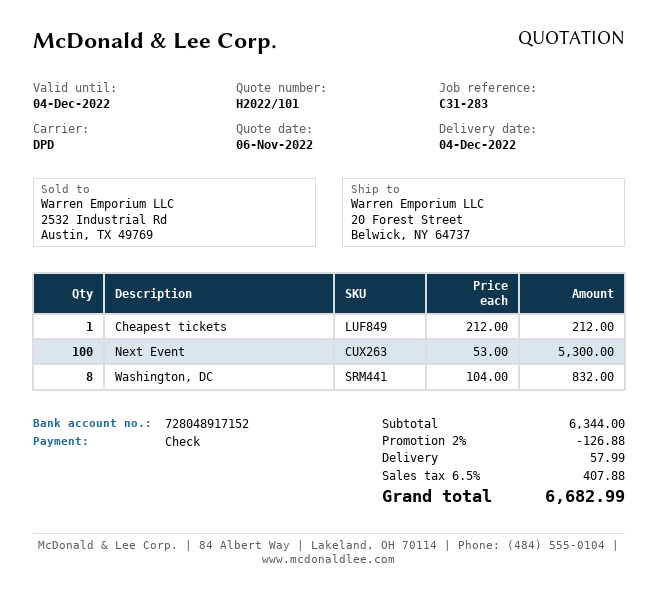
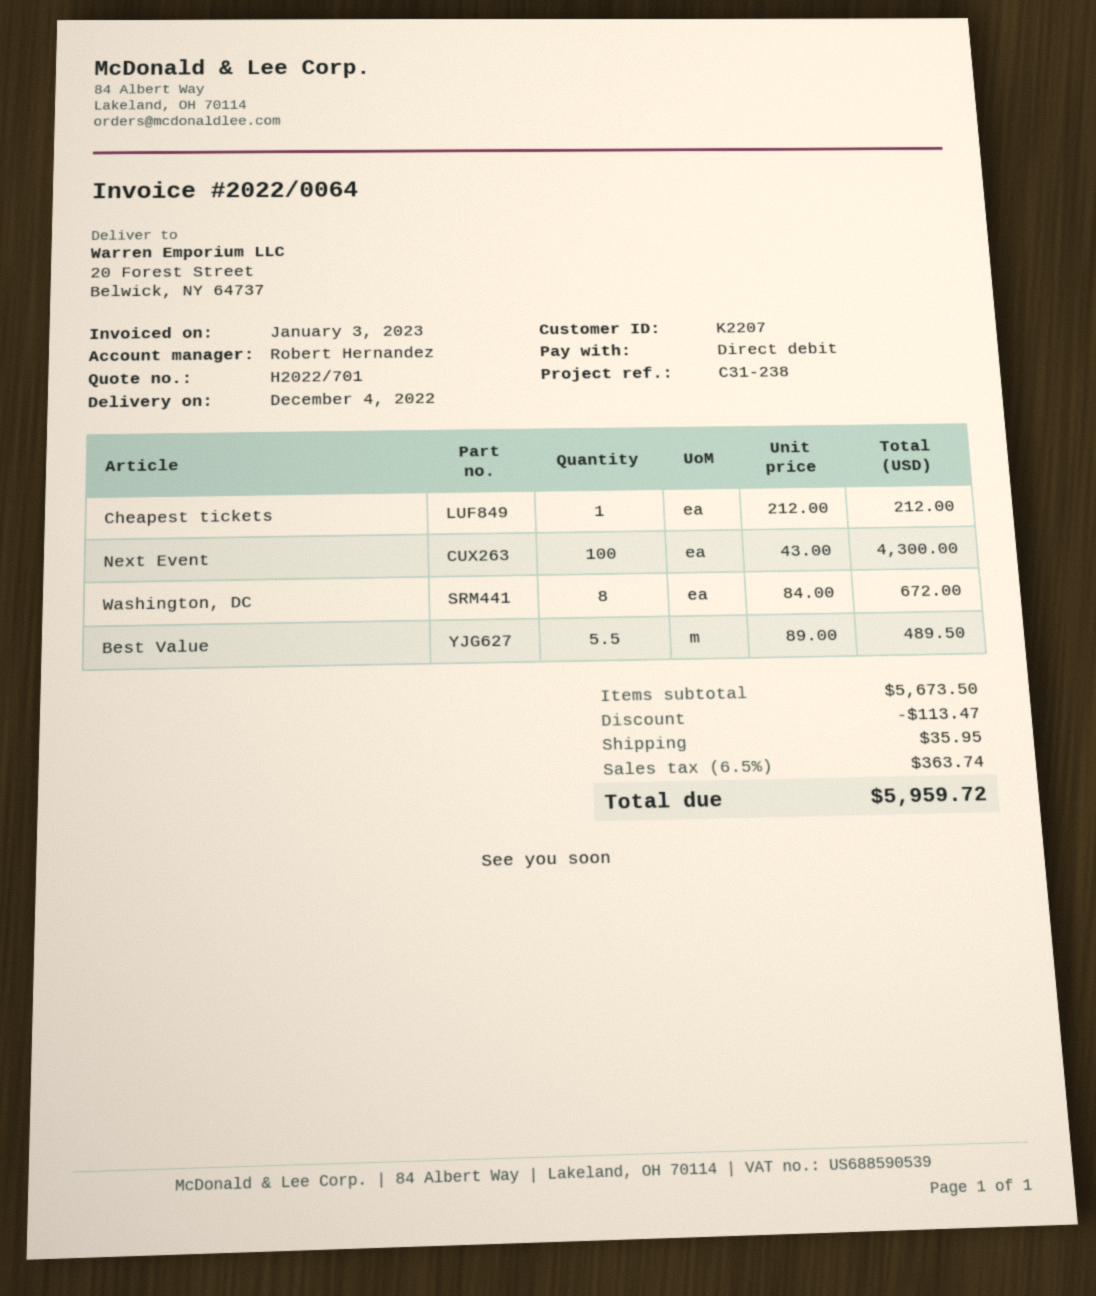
quote number: H2022/101 -> H2022/701
reference: C31-283 -> C31-238
payment method: cheque -> direct debit
Next Event: 100 x 53.00 = 5300.00 -> 100 x 43.00 = 4300.00
Washington, DC: 8 x 104.00 = 832.00 -> 8 x 84.00 = 672.00
Best Value: none -> 5.5 x 89.00 = 489.50
subtotal: 6344.00 -> 5673.50
discount: 126.88 -> 113.47
shipping: 57.99 -> 35.95
tax: 6.5% = 407.88 -> 6.5% = 363.74
total: 6682.99 -> 5959.72

